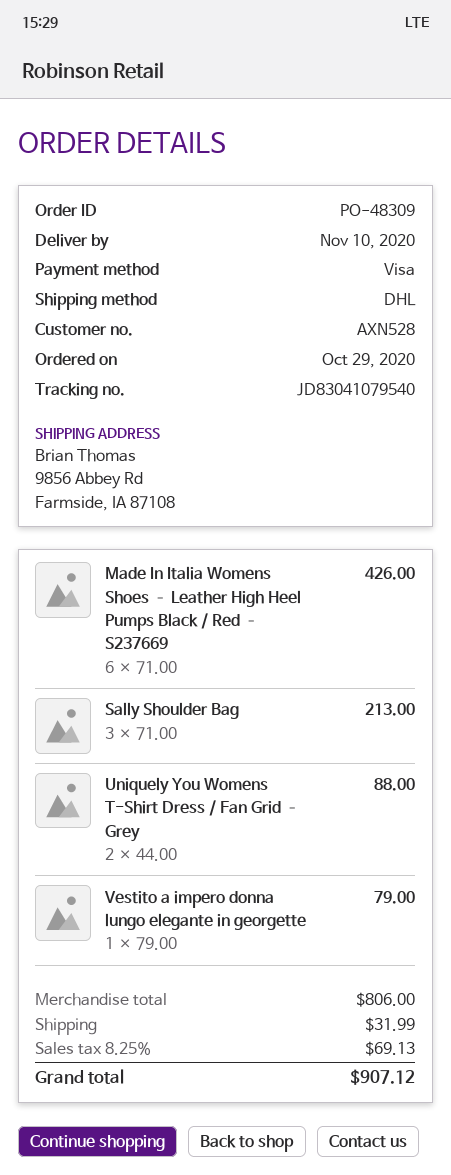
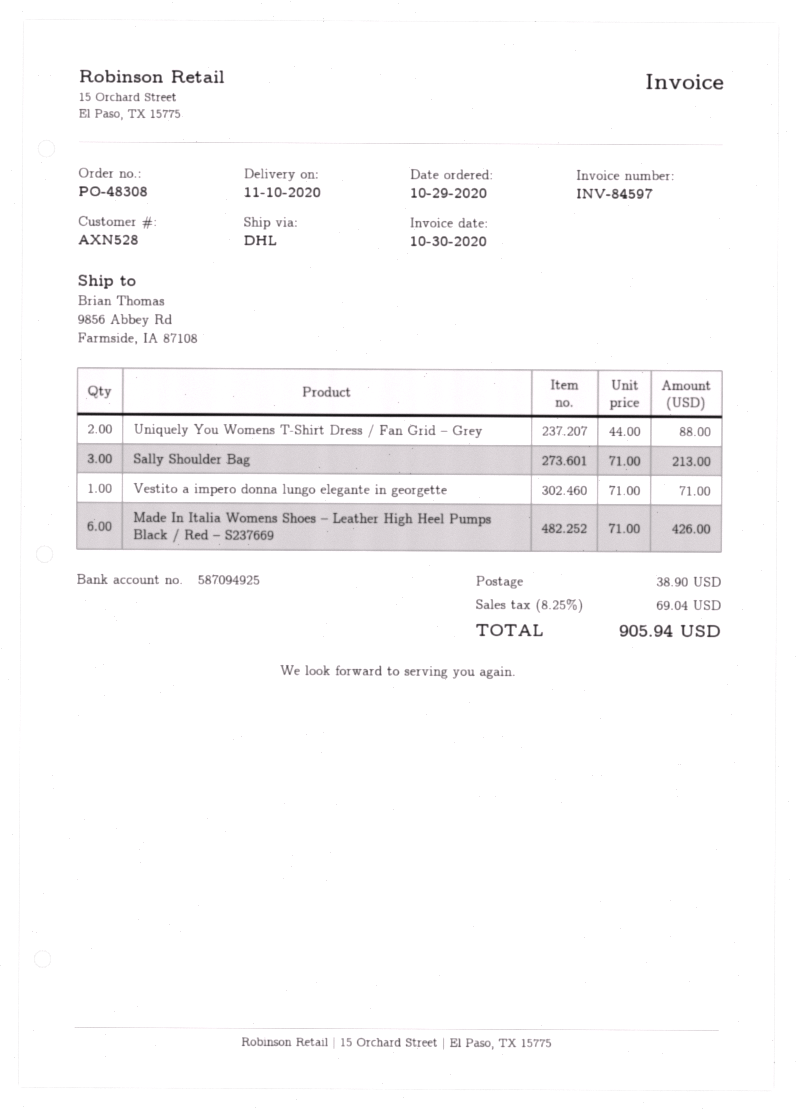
order number: PO-48309 -> PO-48308
Vestito a impero donna lungo elegante in georgette: 1 x 79.00 = 79.00 -> 1 x 71.00 = 71.00
shipping: 31.99 -> 38.90
tax: 8.25% = 69.13 -> 8.25% = 69.04
total: 907.12 -> 905.94

